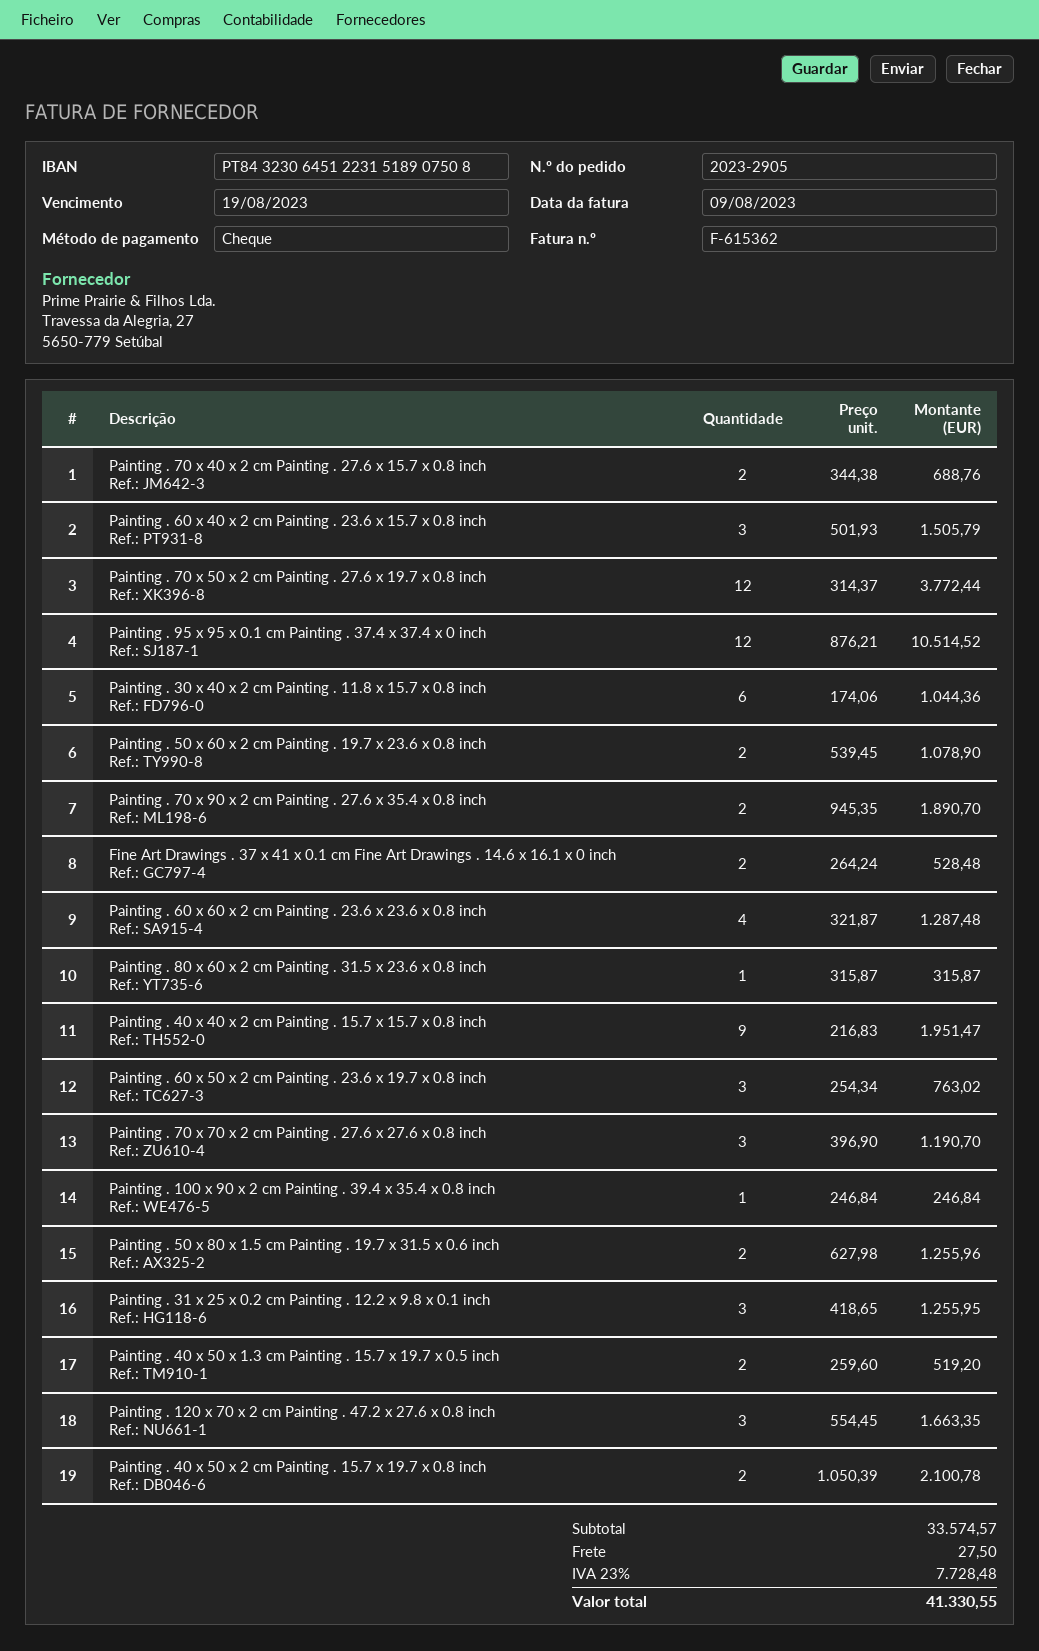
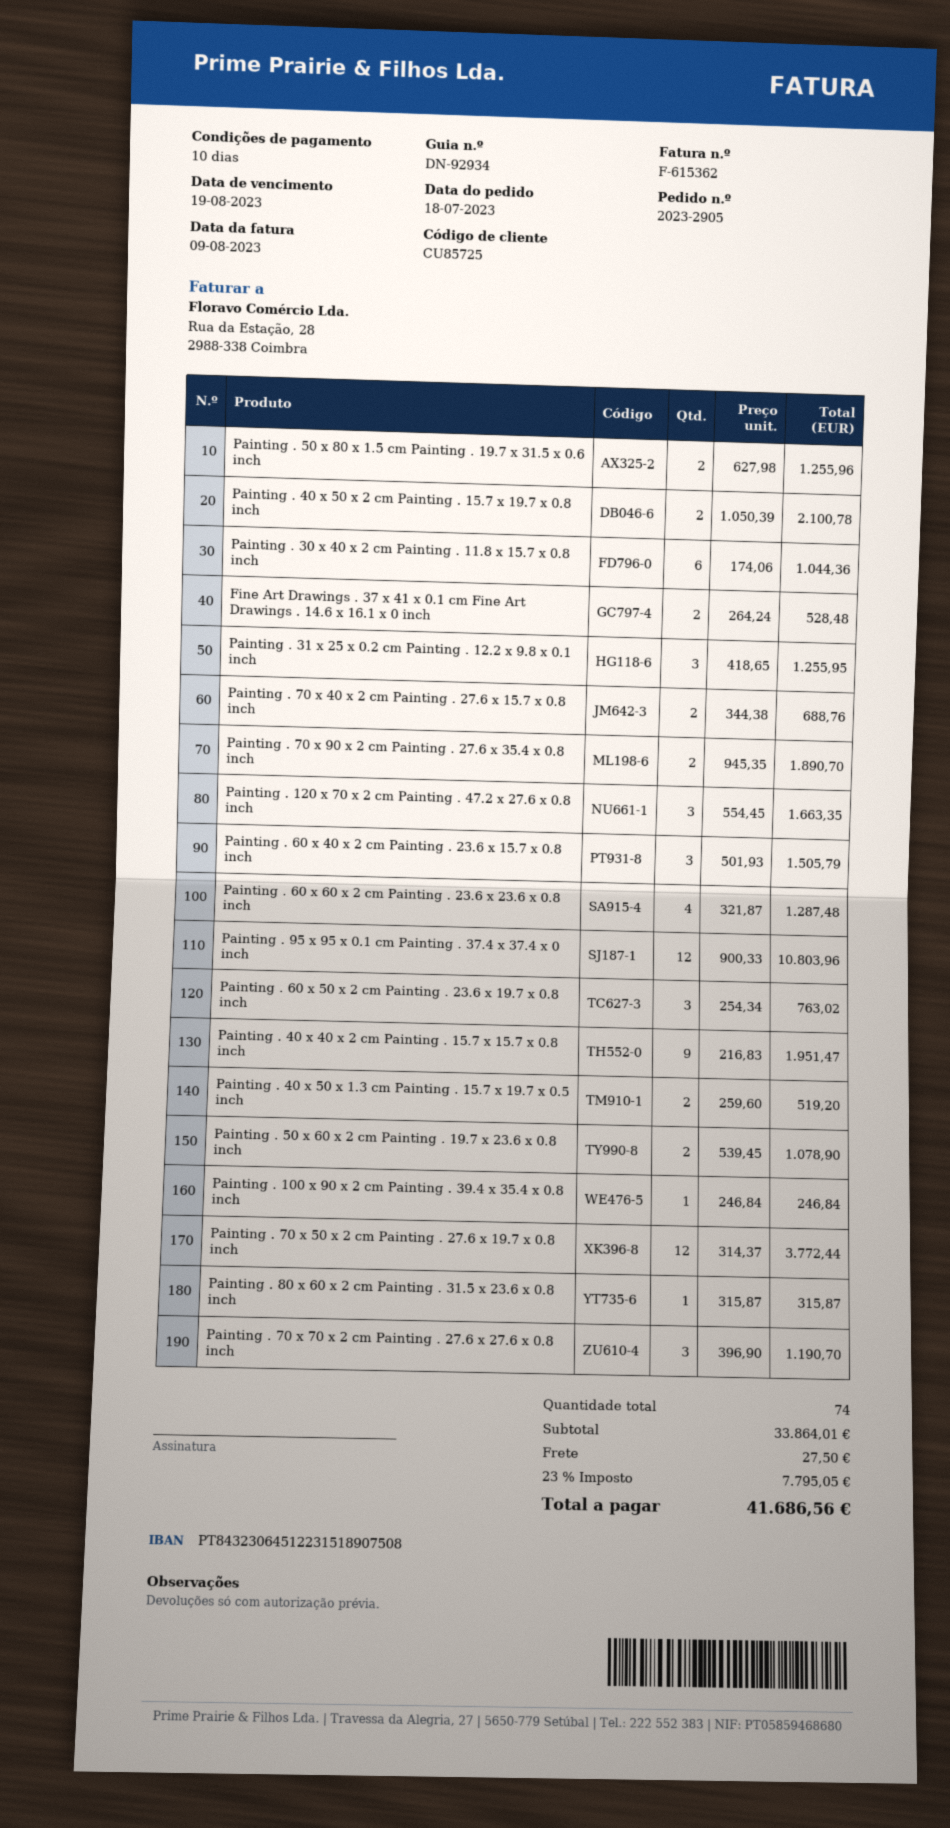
Painting . 95 x 95 x 0.1 cm Painting . 37.4 x 37.4 x 0 inch: 12 x 876.21 = 10514.52 -> 12 x 900.33 = 10803.96
subtotal: 33574.57 -> 33864.01
tax: 23% = 7728.48 -> 23% = 7795.05
total: 41330.55 -> 41686.56

